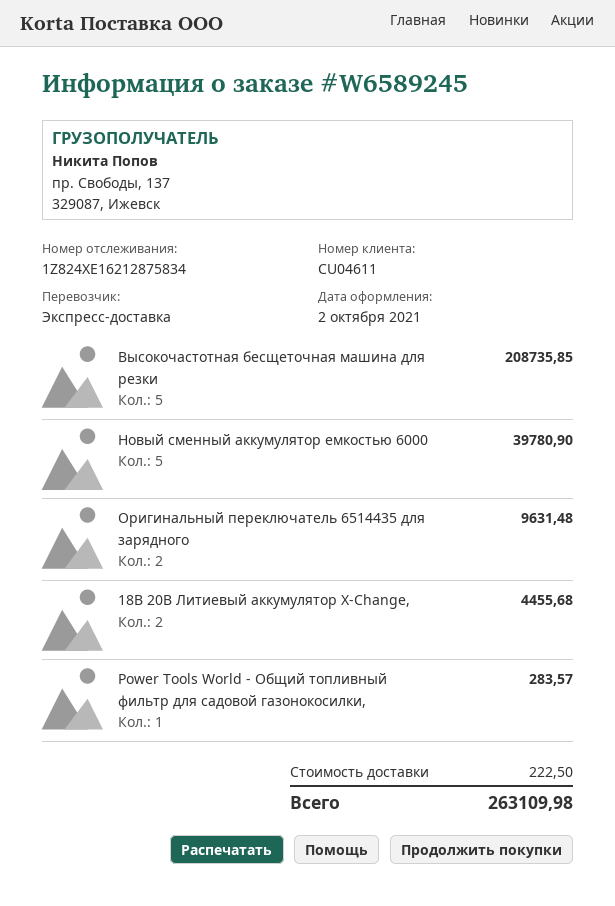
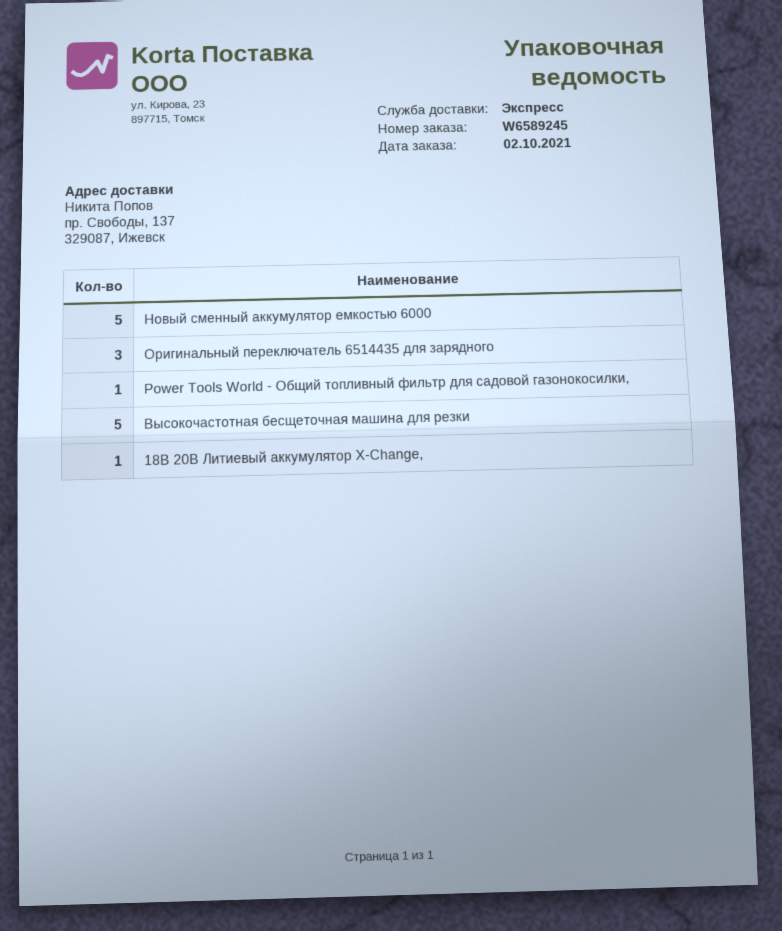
Оригинальный переключатель 6514435 для зарядного: 2 -> 3
18В 20В Литиевый аккумулятор X-Change,: 2 -> 1

